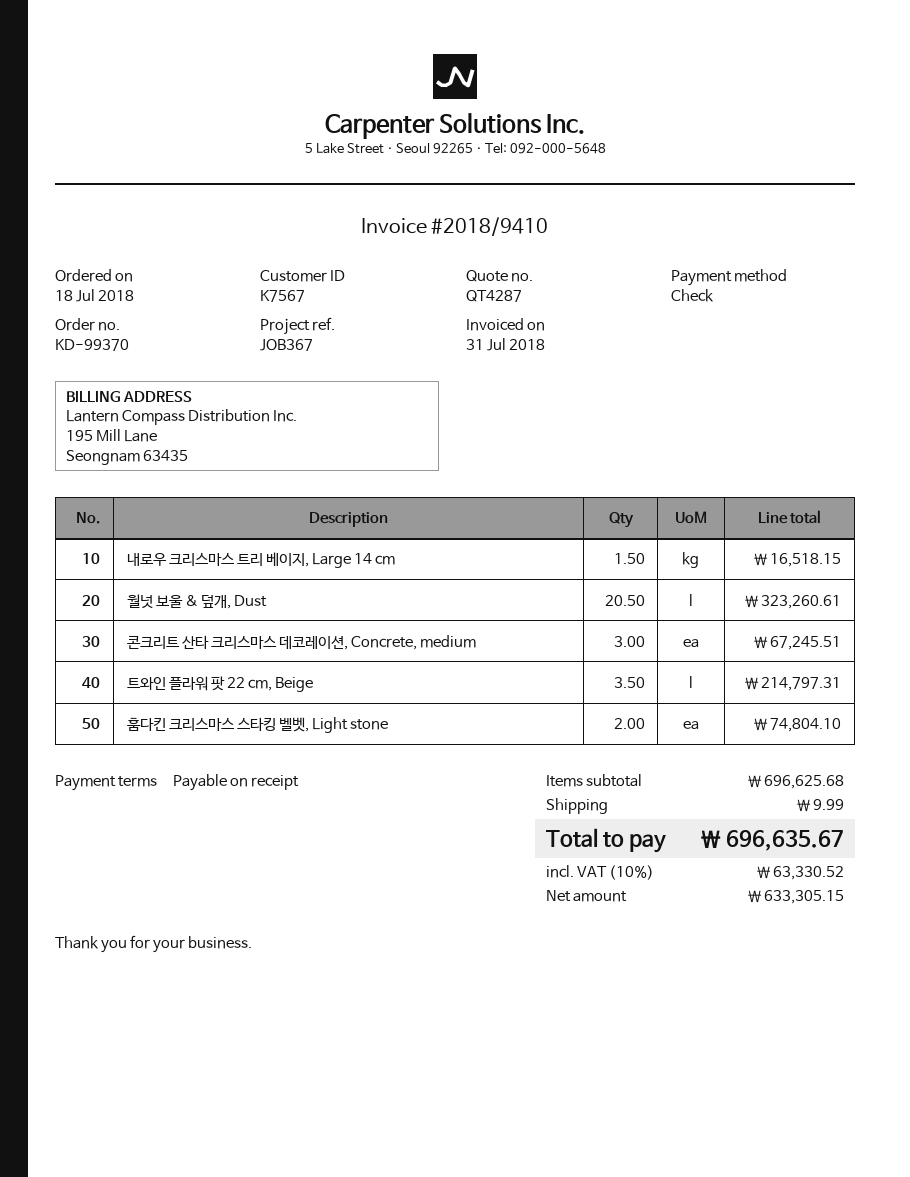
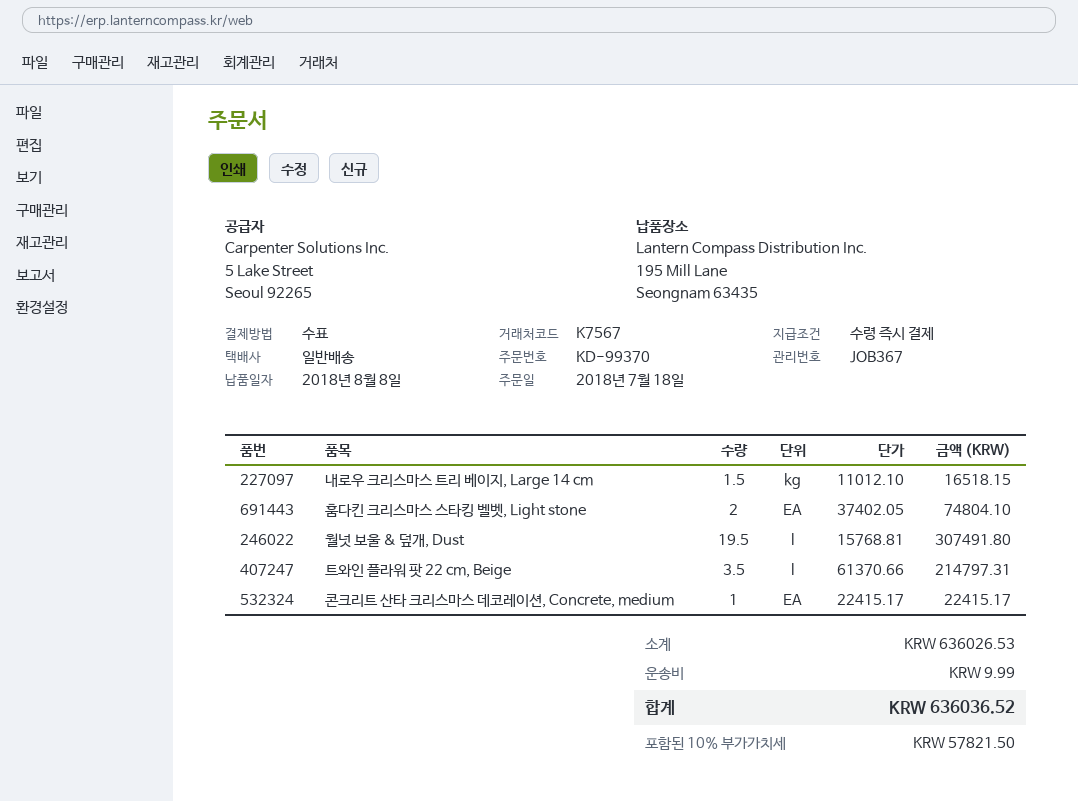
월넛 보울 & 덮개, Dust: 20.5 for 323260.61 -> 19.5 for 307491.80
콘크리트 산타 크리스마스 데코레이션, Concrete, medium: 3 for 67245.51 -> 1 for 22415.17
subtotal: 696625.68 -> 636026.53
tax: 10% = 63330.52 -> 10% = 57821.50
total: 696635.67 -> 636036.52

